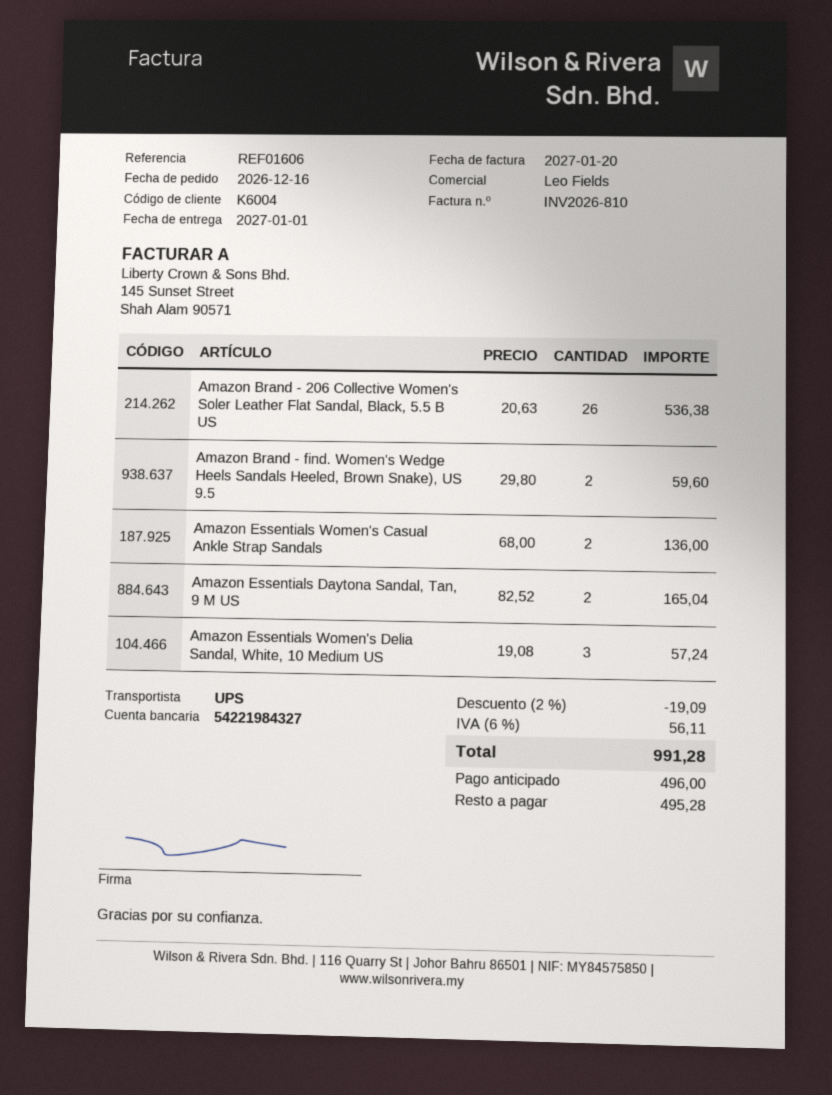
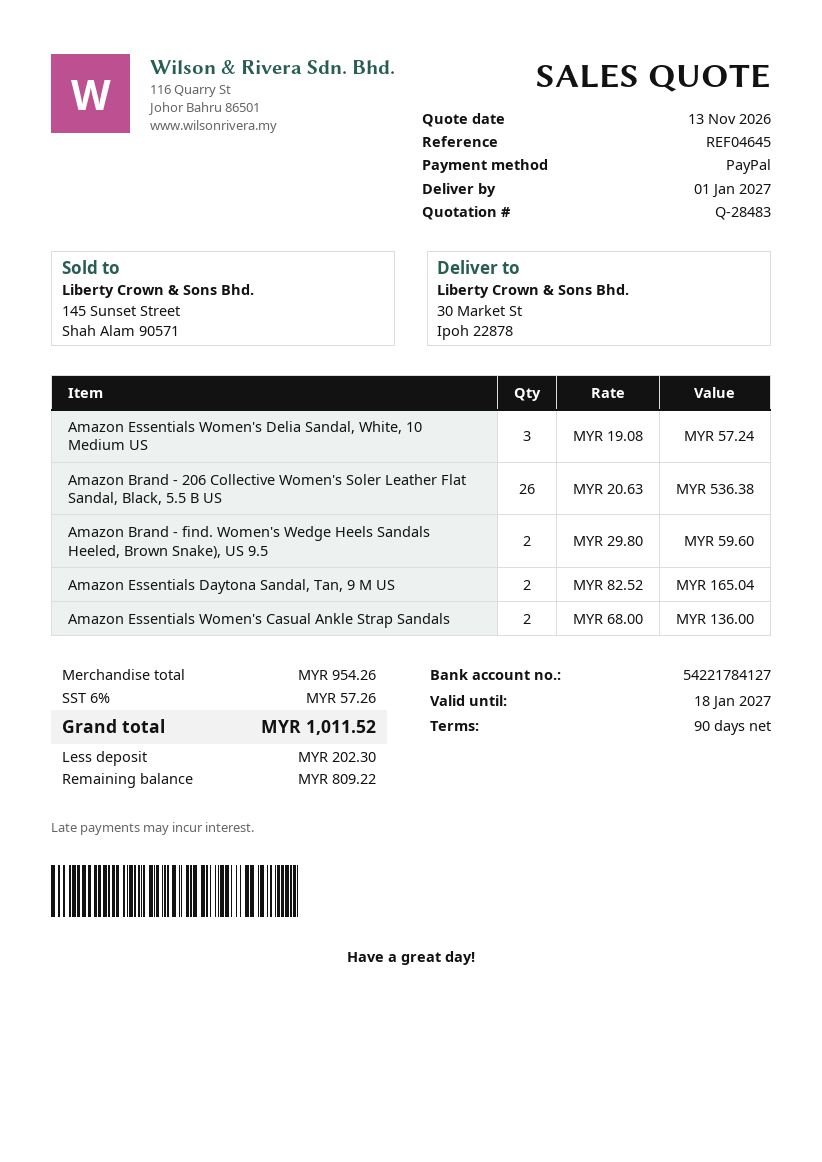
reference: REF01606 -> REF04645
bank account: 54221984327 -> 54221784127
discount: 2% = 19.09 -> none
tax: 6% = 56.11 -> 6% = 57.26
total: 991.28 -> 1011.52
deposit: 496.00 -> 202.30
balance: 495.28 -> 809.22

